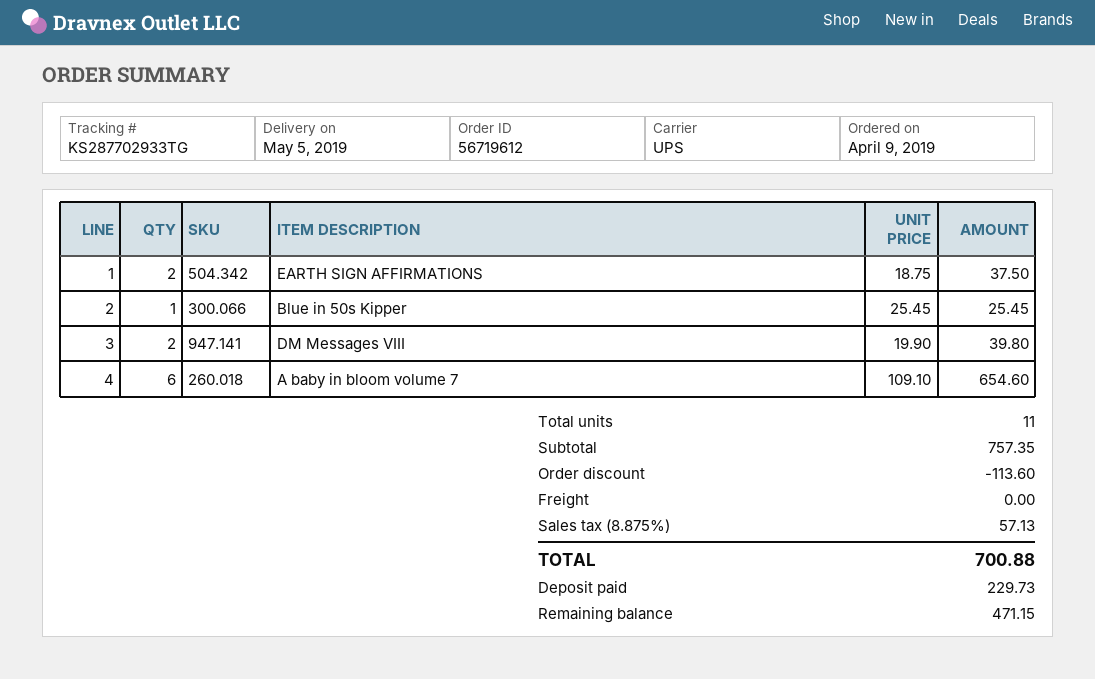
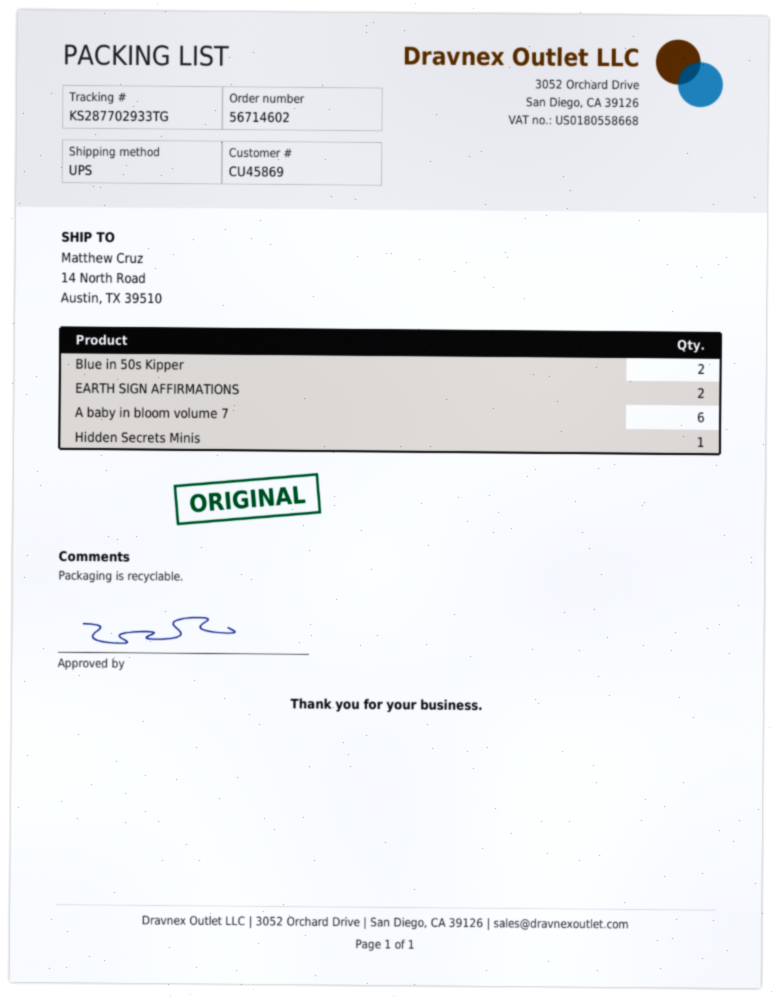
order number: 56719612 -> 56714602
Blue in 50s Kipper: 1 -> 2
DM Messages VIII: 2 -> none
Hidden Secrets Minis: none -> 1

